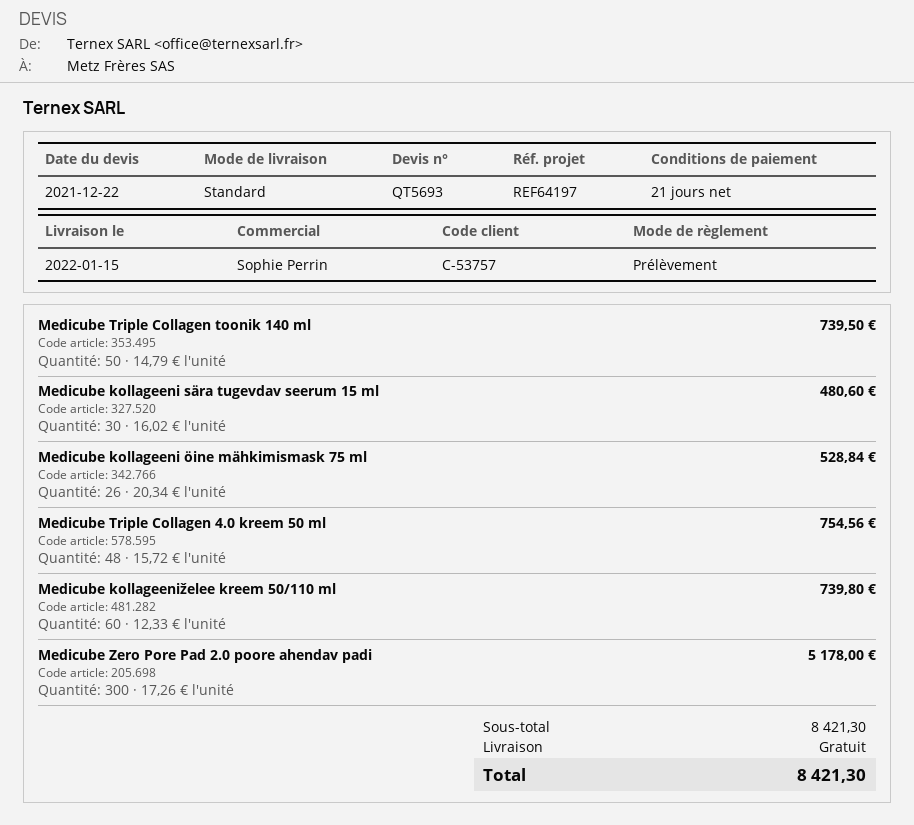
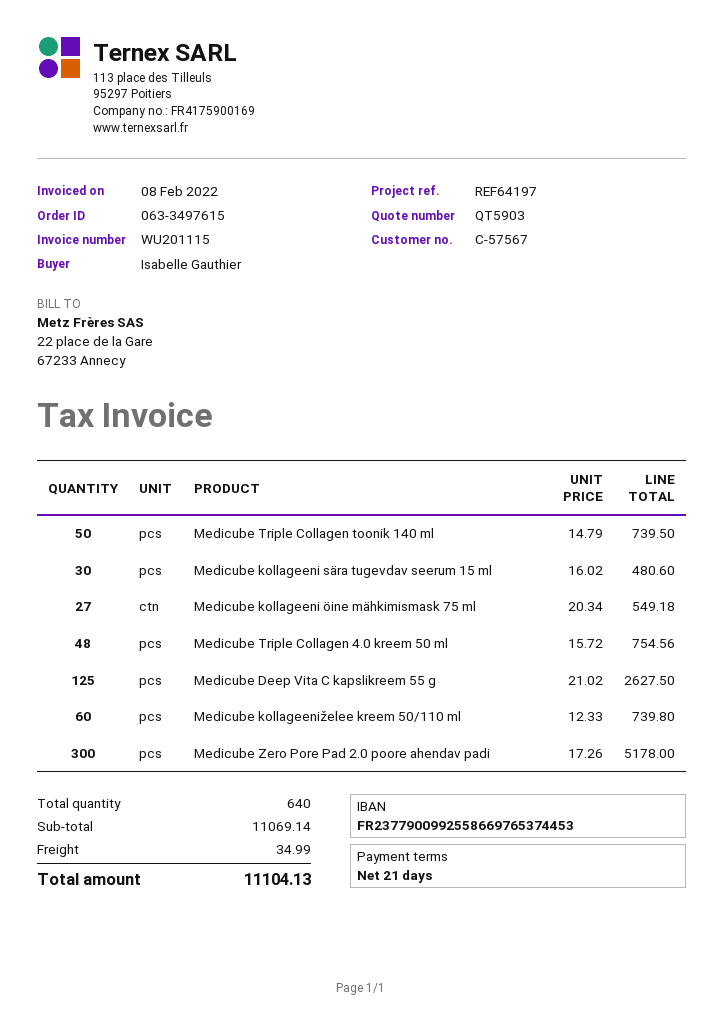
quote number: QT5693 -> QT5903
customer number: C-53757 -> C-57567
Medicube kollageeni öine mähkimismask 75 ml: 26 x 20.34 = 528.84 -> 27 x 20.34 = 549.18
Medicube Deep Vita C kapslikreem 55 g: none -> 125 x 21.02 = 2627.50
subtotal: 8421.30 -> 11069.14
shipping: 0.00 -> 34.99
total: 8421.30 -> 11104.13

